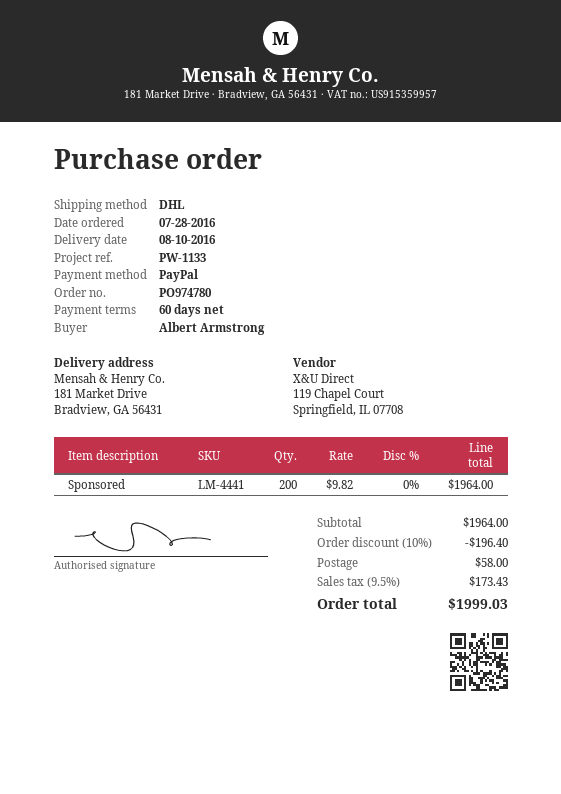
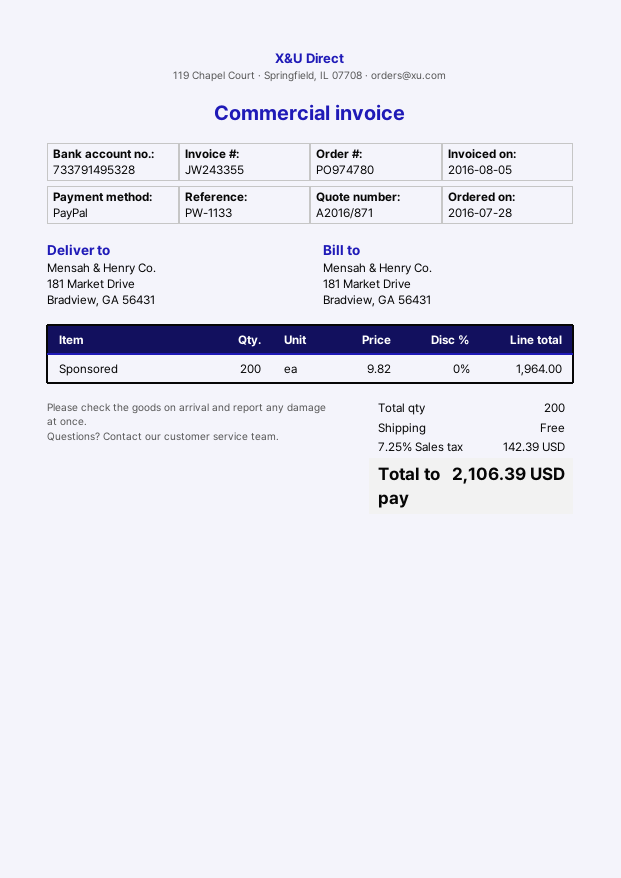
discount: 10% = 196.40 -> none
shipping: 58.00 -> 0.00
tax: 9.5% = 173.43 -> 7.25% = 142.39
total: 1999.03 -> 2106.39

